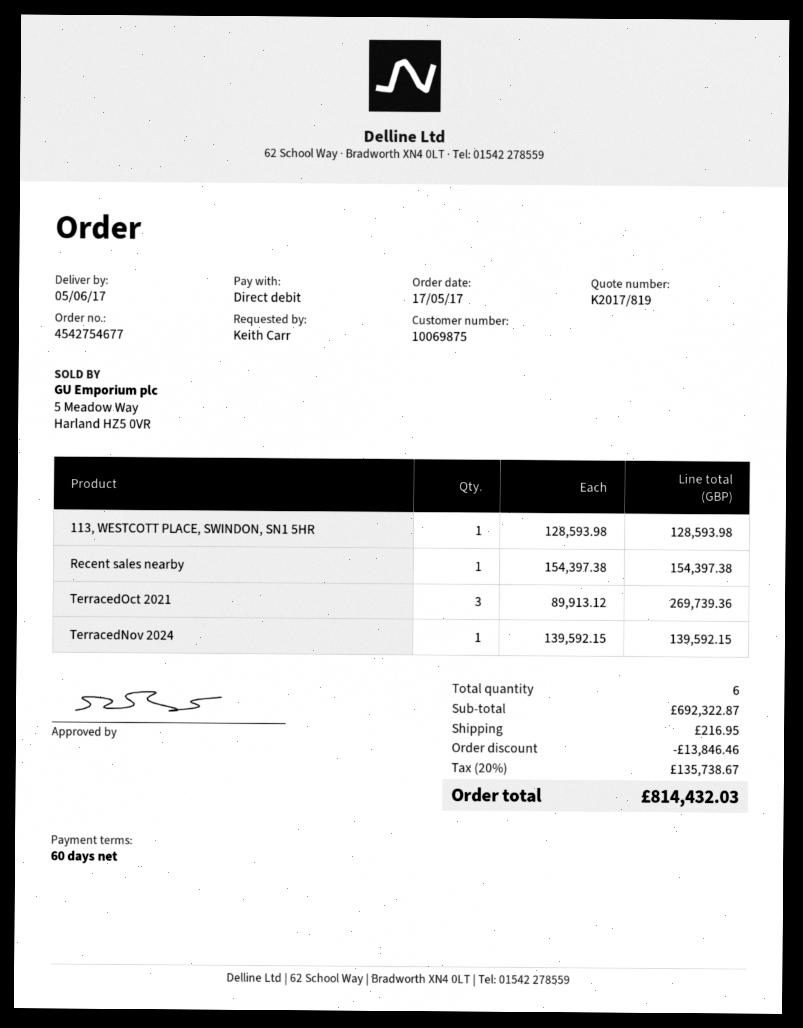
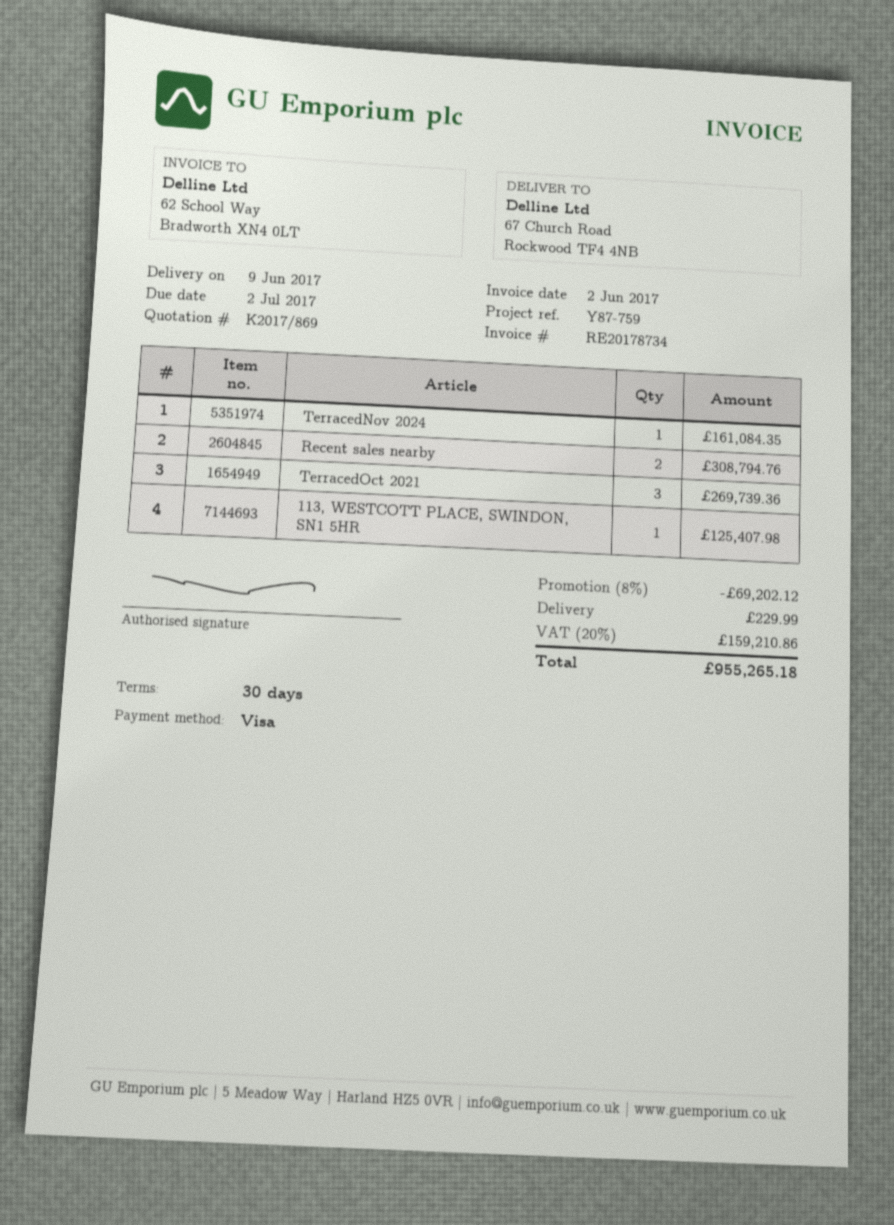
quote number: K2017/819 -> K2017/869
delivery date: 2017-06-05 -> 2017-06-09
payment terms: 60 days -> 30 days
payment method: direct debit -> Visa
113, WESTCOTT PLACE, SWINDON, SN1 5HR: 1 for 128593.98 -> 1 for 125407.98
Recent sales nearby: 1 for 154397.38 -> 2 for 308794.76
TerracedNov 2024: 1 for 139592.15 -> 1 for 161084.35
discount: 13846.46 -> 69202.12
shipping: 216.95 -> 229.99
tax: 20% = 135738.67 -> 20% = 159210.86
total: 814432.03 -> 955265.18

